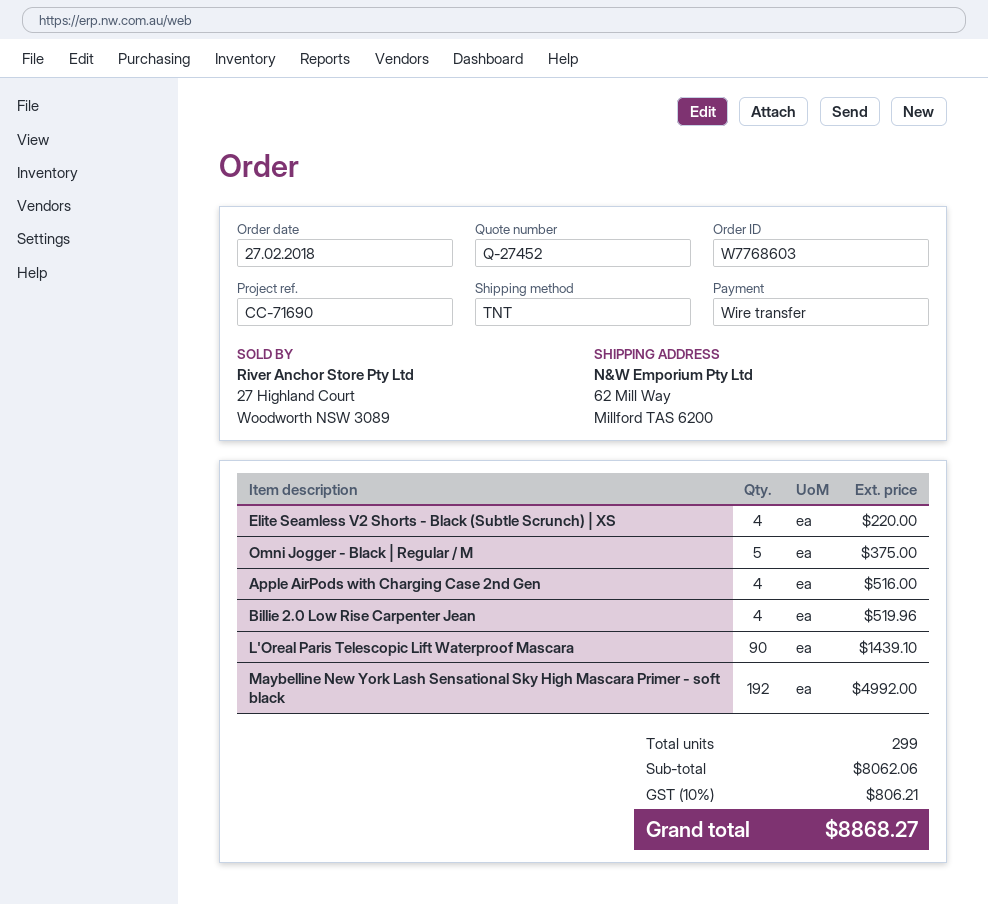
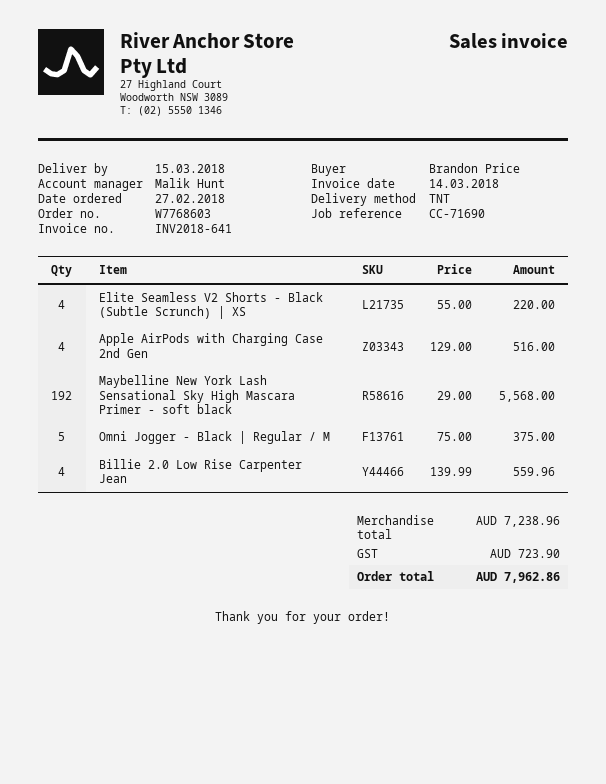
Billie 2.0 Low Rise Carpenter Jean: 4 for 519.96 -> 4 for 559.96
L'Oreal Paris Telescopic Lift Waterproof Mascara: 90 for 1439.10 -> none
Maybelline New York Lash Sensational Sky High Mascara Primer - soft black: 192 for 4992.00 -> 192 for 5568.00
subtotal: 8062.06 -> 7238.96
tax: 806.21 -> 723.90
total: 8868.27 -> 7962.86

